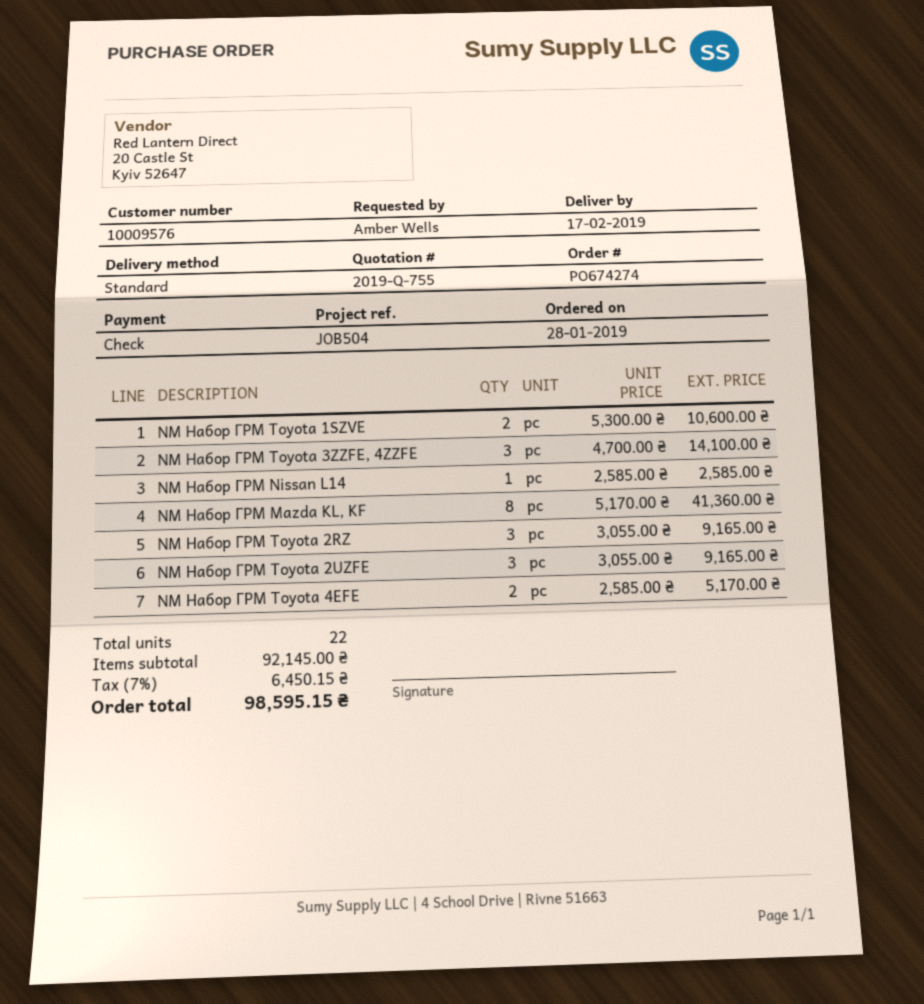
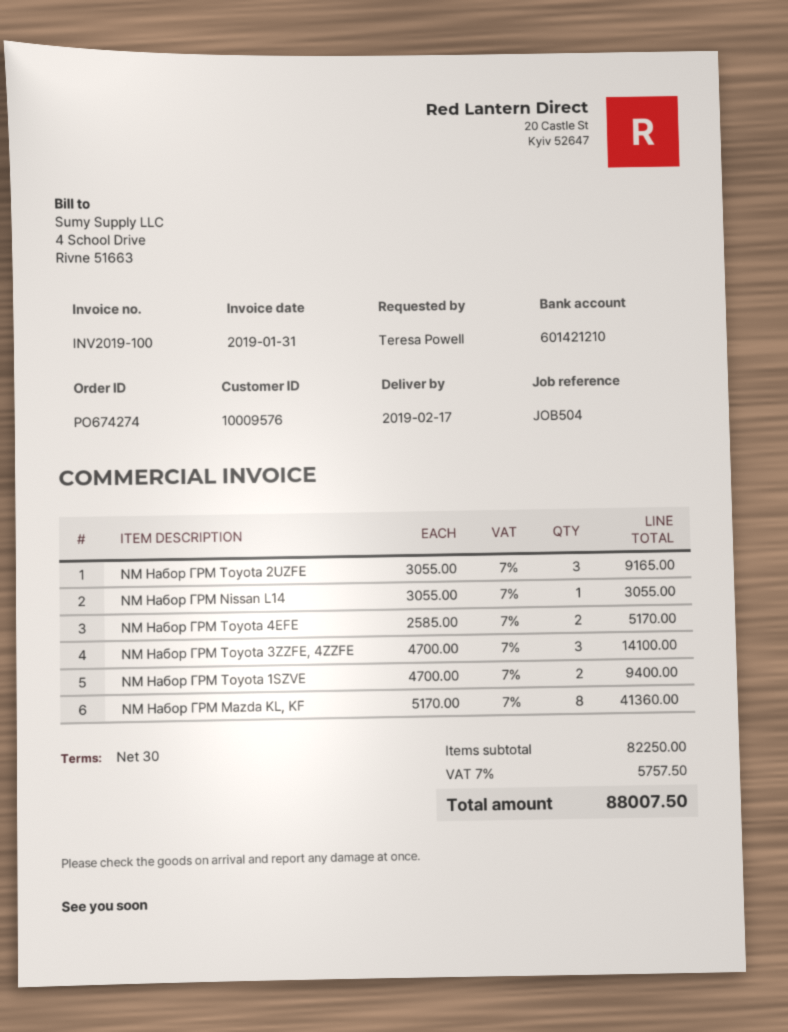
ordered by: Amber Wells -> Teresa Powell
NM Набор ГРМ Toyota 1SZVE: 2 x 5300.00 = 10600.00 -> 2 x 4700.00 = 9400.00
NM Набор ГРМ Nissan L14: 1 x 2585.00 = 2585.00 -> 1 x 3055.00 = 3055.00
NM Набор ГРМ Toyota 2RZ: 3 x 3055.00 = 9165.00 -> none
subtotal: 92145.00 -> 82250.00
tax: 7% = 6450.15 -> 7% = 5757.50
total: 98595.15 -> 88007.50

